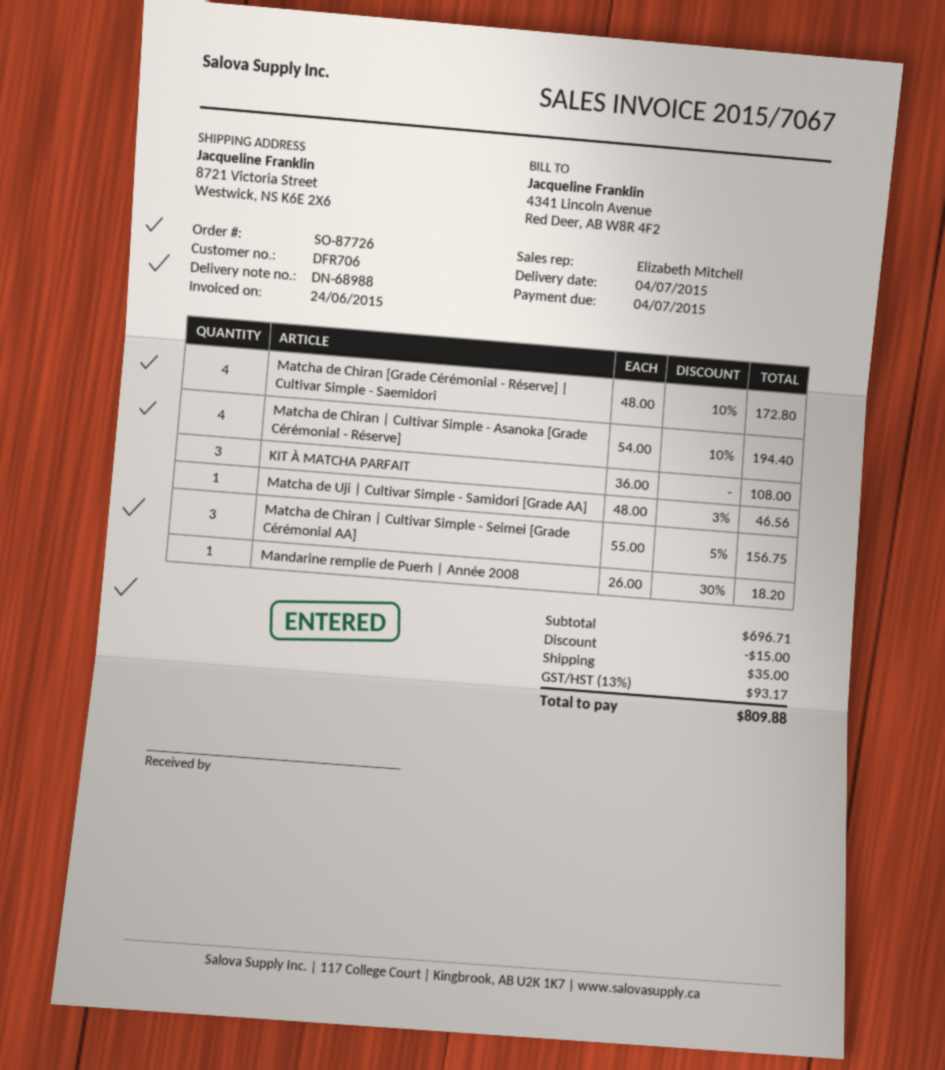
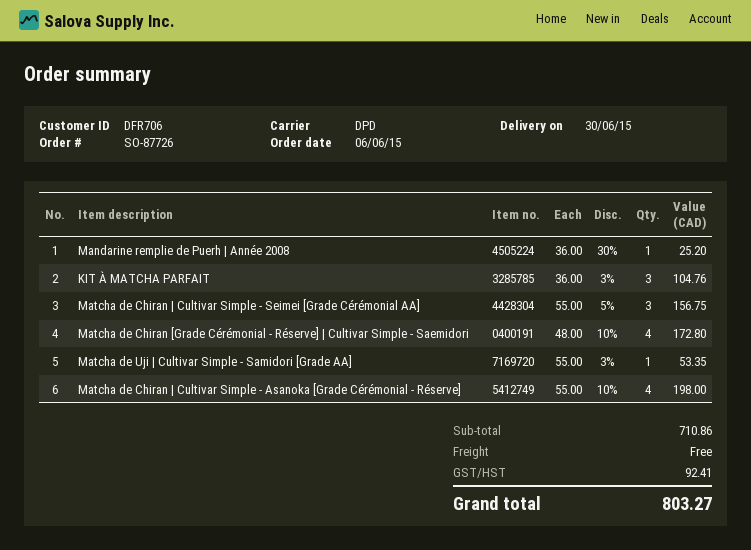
delivery date: 2015-07-04 -> 2015-06-30
Matcha de Chiran | Cultivar Simple - Asanoka [Grade Cérémonial - Réserve]: 4 x 54.00 - 10% = 194.40 -> 4 x 55.00 - 10% = 198.00
KIT À MATCHA PARFAIT: 3 x 36.00 = 108.00 -> 3 x 36.00 - 3% = 104.76
Matcha de Uji | Cultivar Simple - Samidori [Grade AA]: 1 x 48.00 - 3% = 46.56 -> 1 x 55.00 - 3% = 53.35
Mandarine remplie de Puerh | Année 2008: 1 x 26.00 - 30% = 18.20 -> 1 x 36.00 - 30% = 25.20
subtotal: 696.71 -> 710.86
discount: 15.00 -> none
shipping: 35.00 -> 0.00
tax: 93.17 -> 92.41
total: 809.88 -> 803.27

